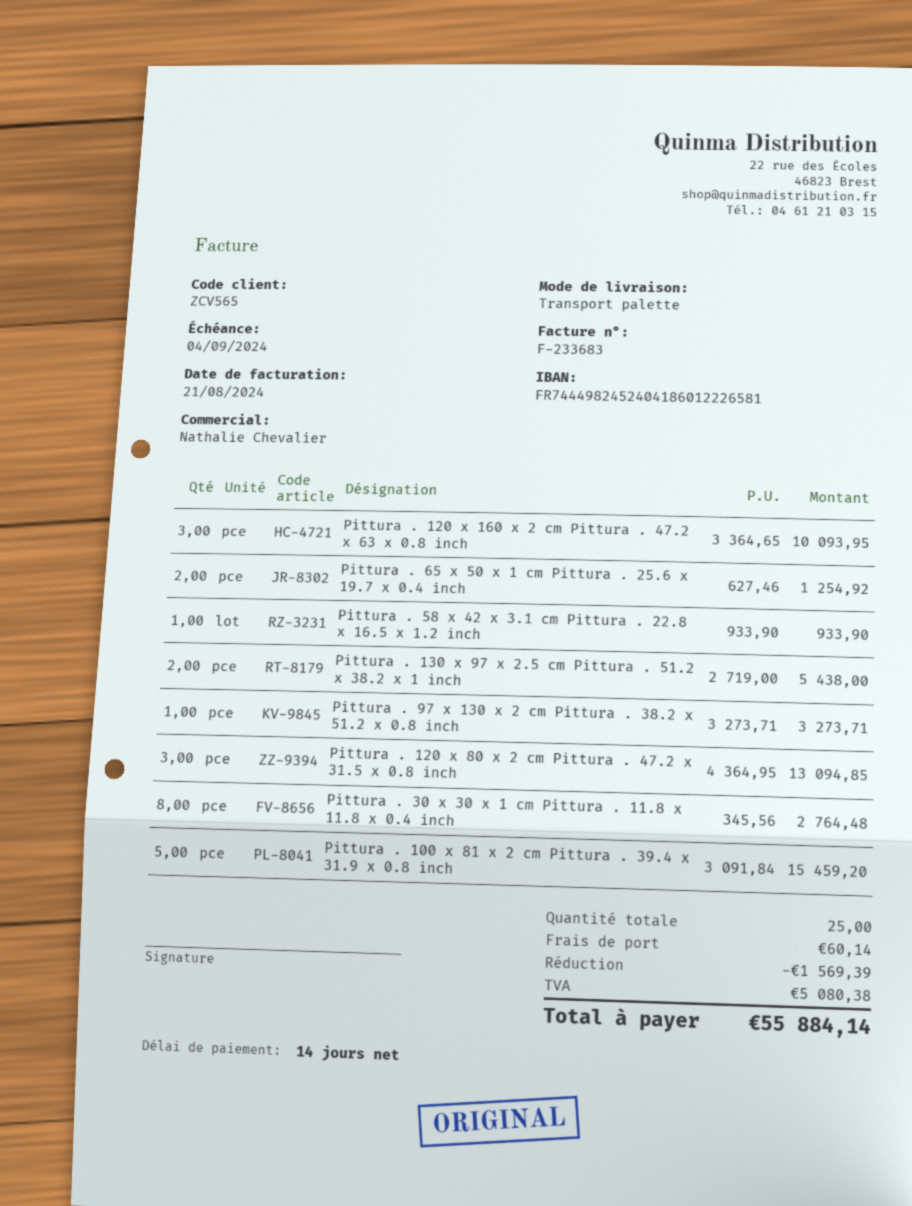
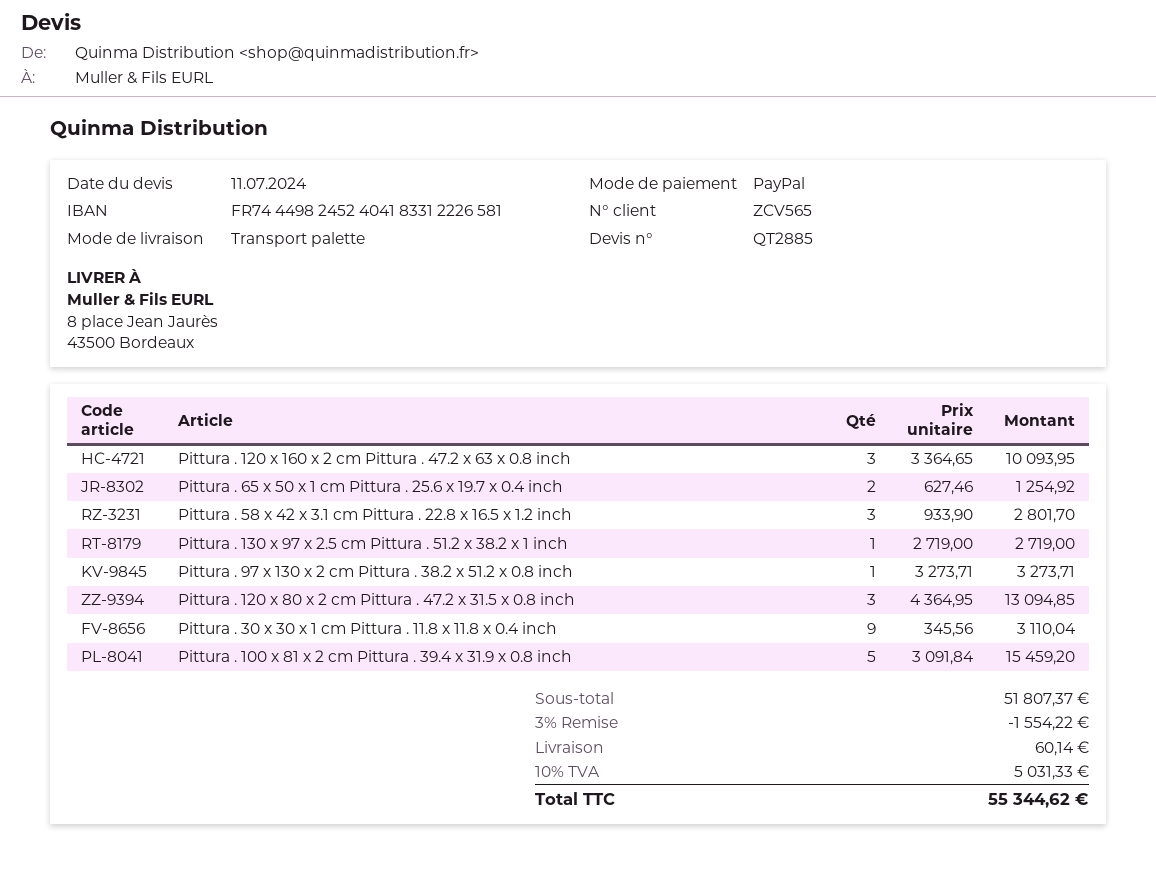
bank account: FR7444982452404186012226581 -> FR7444982452404183312226581
Pittura . 58 x 42 x 3.1 cm Pittura . 22.8 x 16.5 x 1.2 inch: 1 x 933.90 = 933.90 -> 3 x 933.90 = 2801.70
Pittura . 130 x 97 x 2.5 cm Pittura . 51.2 x 38.2 x 1 inch: 2 x 2719.00 = 5438.00 -> 1 x 2719.00 = 2719.00
Pittura . 30 x 30 x 1 cm Pittura . 11.8 x 11.8 x 0.4 inch: 8 x 345.56 = 2764.48 -> 9 x 345.56 = 3110.04
discount: 1569.39 -> 1554.22
tax: 5080.38 -> 5031.33
total: 55884.14 -> 55344.62

